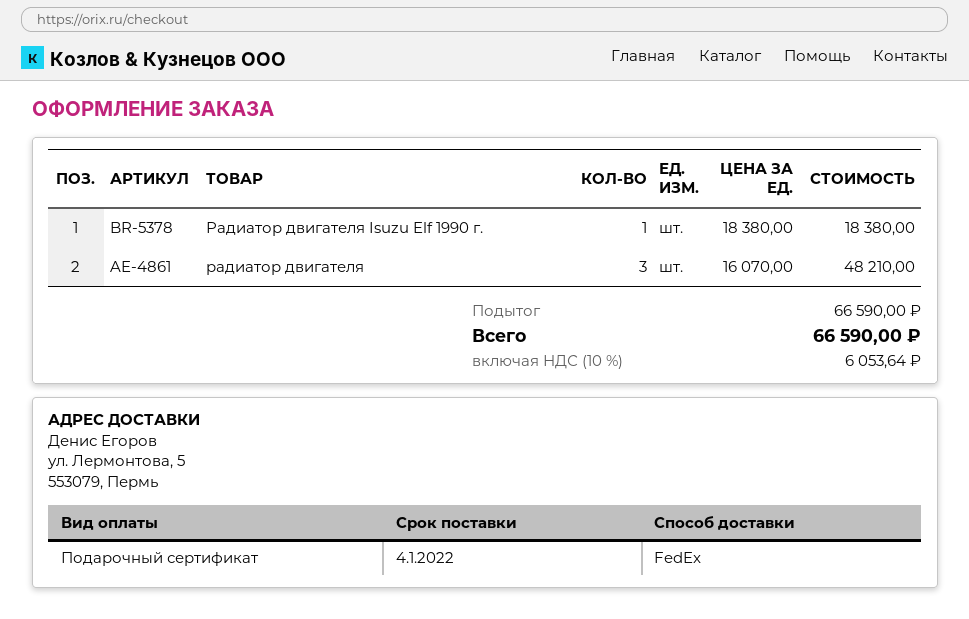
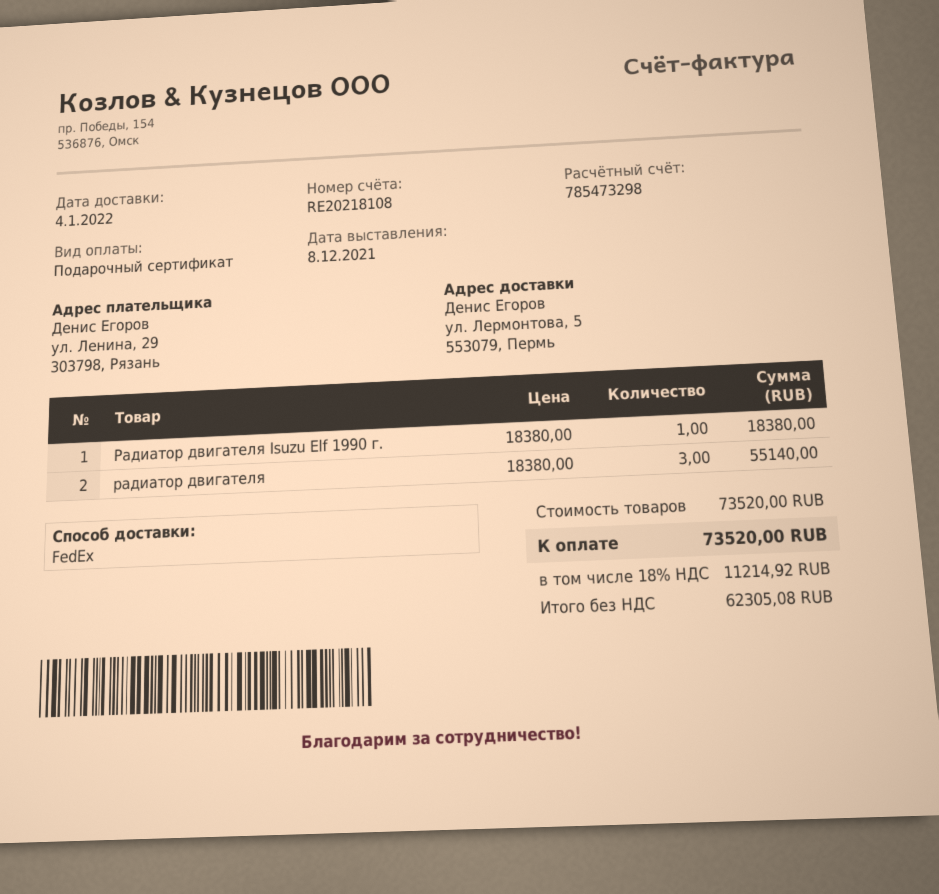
радиатор двигателя: 3 x 16070.00 = 48210.00 -> 3 x 18380.00 = 55140.00
subtotal: 66590.00 -> 73520.00
tax: 10% = 6053.64 -> 18% = 11214.92
total: 66590.00 -> 73520.00

